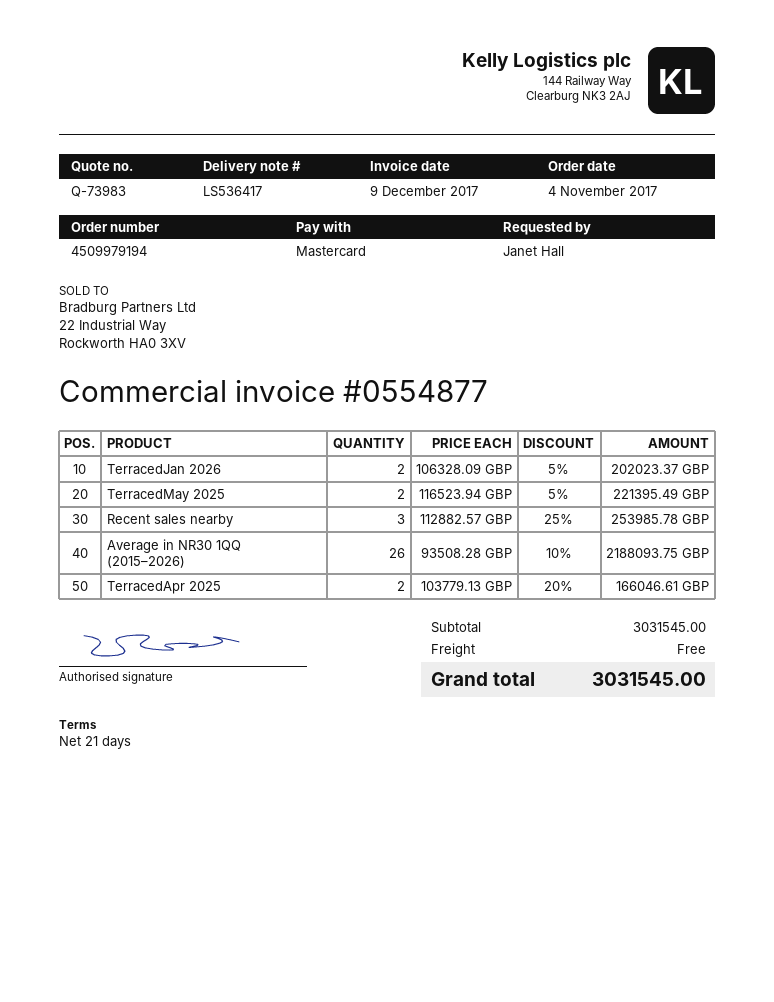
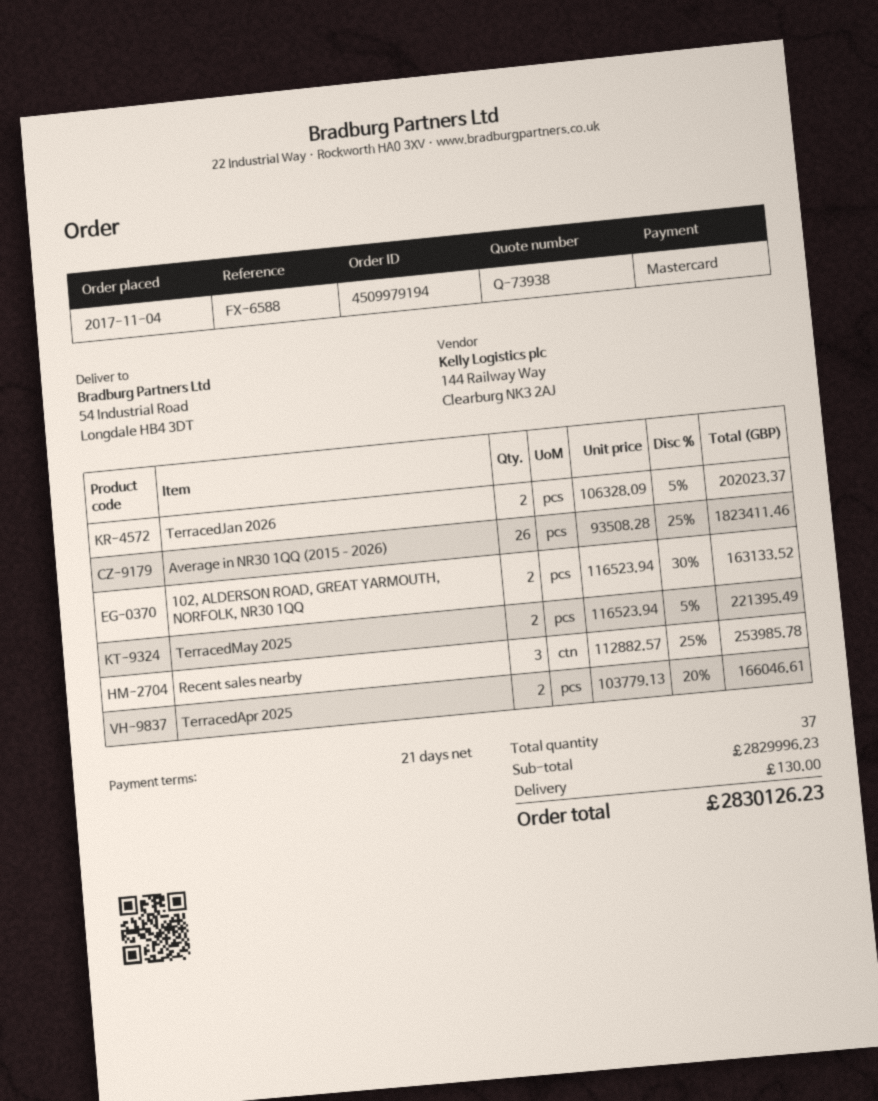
quote number: Q-73983 -> Q-73938
Average in NR30 1QQ (2015–2026): 26 x 93508.28 - 10% = 2188093.75 -> 26 x 93508.28 - 25% = 1823411.46
102, ALDERSON ROAD, GREAT YARMOUTH, NORFOLK, NR30 1QQ: none -> 2 x 116523.94 - 30% = 163133.52
subtotal: 3031545.00 -> 2829996.23
shipping: 0.00 -> 130.00
total: 3031545.00 -> 2830126.23

